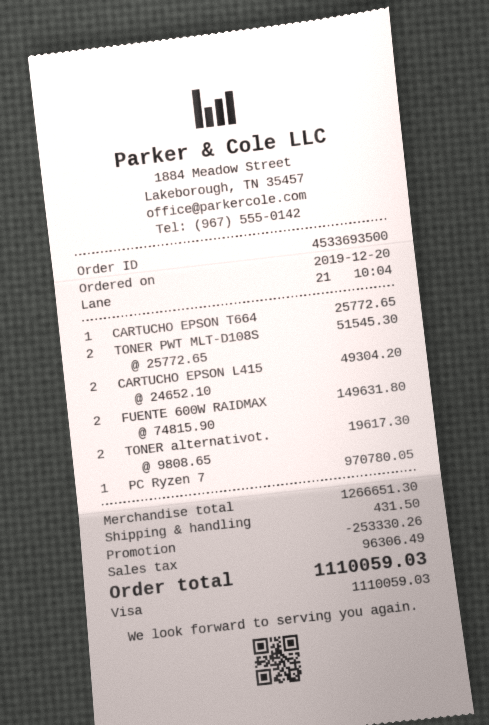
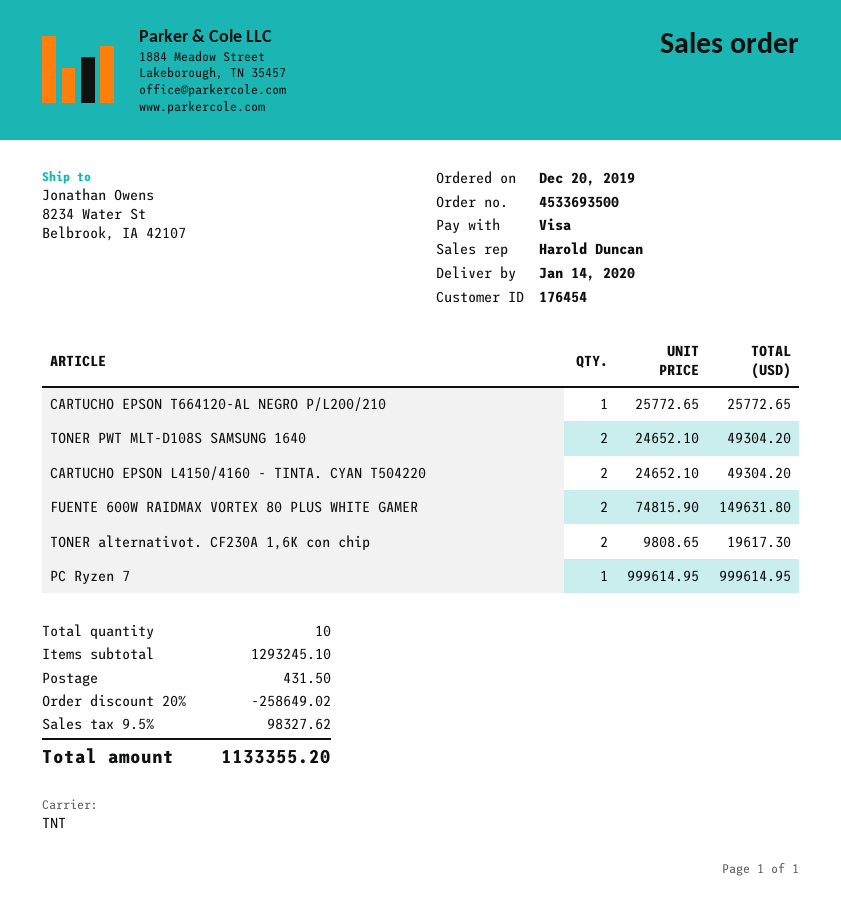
TONER PWT MLT-D108S: 2 x 25772.65 = 51545.30 -> 2 x 24652.10 = 49304.20
PC Ryzen 7: 1 x 970780.05 = 970780.05 -> 1 x 999614.95 = 999614.95
subtotal: 1266651.30 -> 1293245.10
discount: 253330.26 -> 258649.02
tax: 96306.49 -> 98327.62
total: 1110059.03 -> 1133355.20

